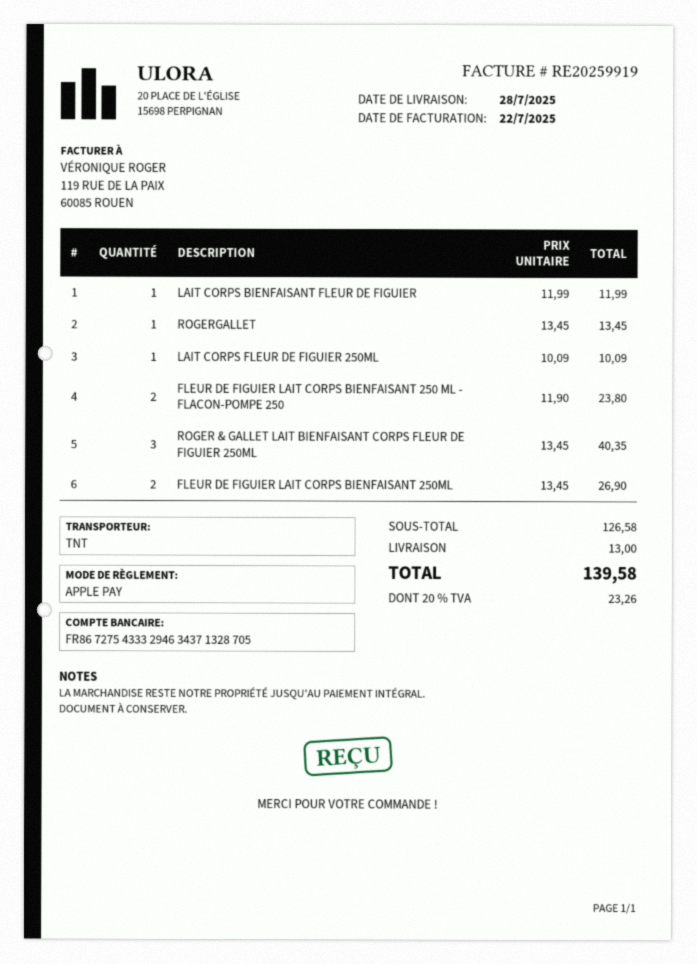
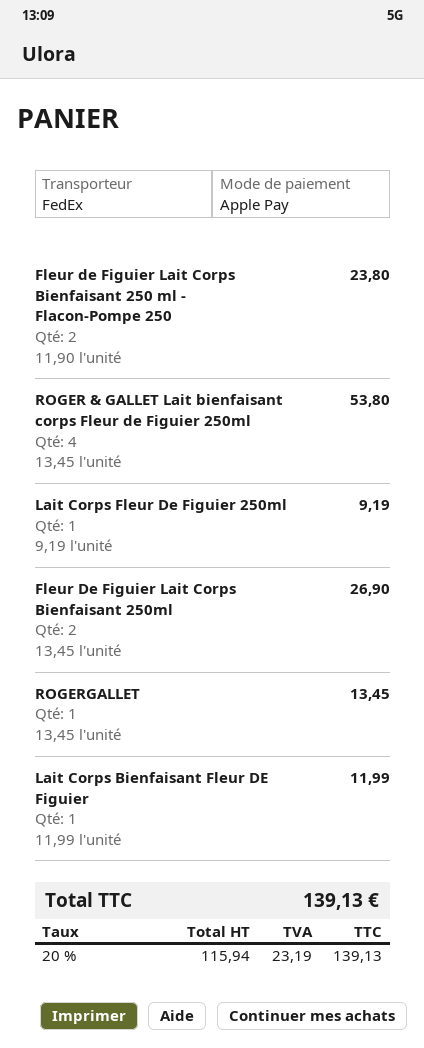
shipping method: TNT -> FedEx
LAIT CORPS FLEUR DE FIGUIER 250ML: 1 x 10.09 = 10.09 -> 1 x 9.19 = 9.19
ROGER & GALLET LAIT BIENFAISANT CORPS FLEUR DE FIGUIER 250ML: 3 x 13.45 = 40.35 -> 4 x 13.45 = 53.80
shipping: 13.00 -> none
tax: 20% = 23.26 -> 20% = 23.19
total: 139.58 -> 139.13

